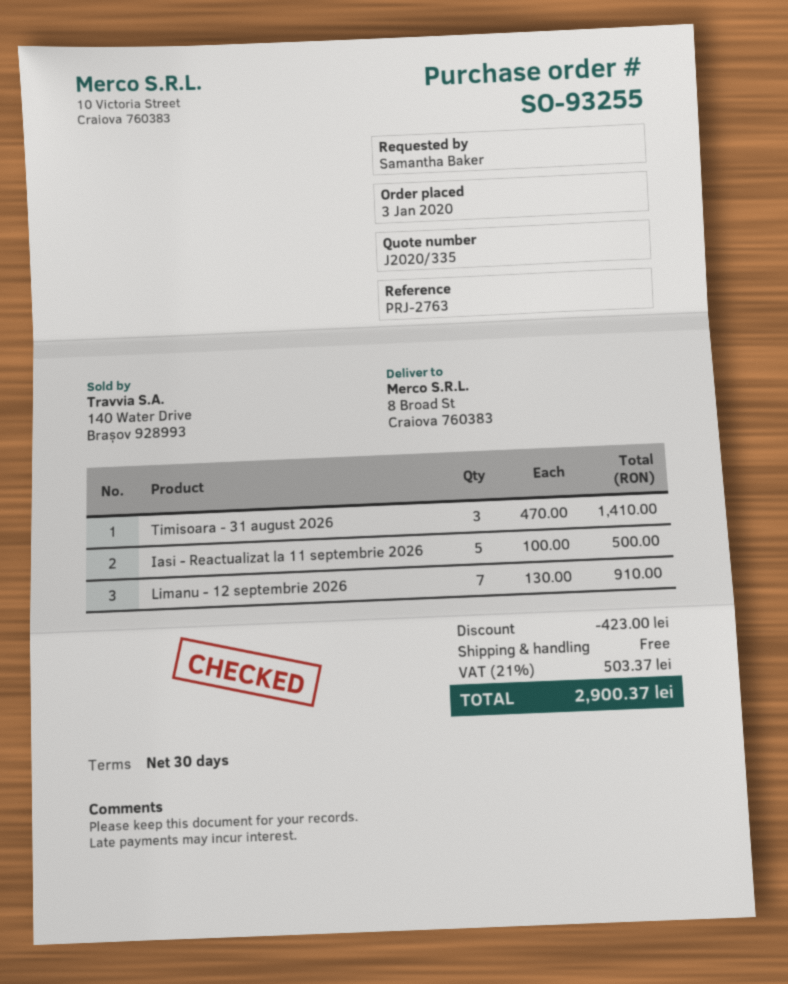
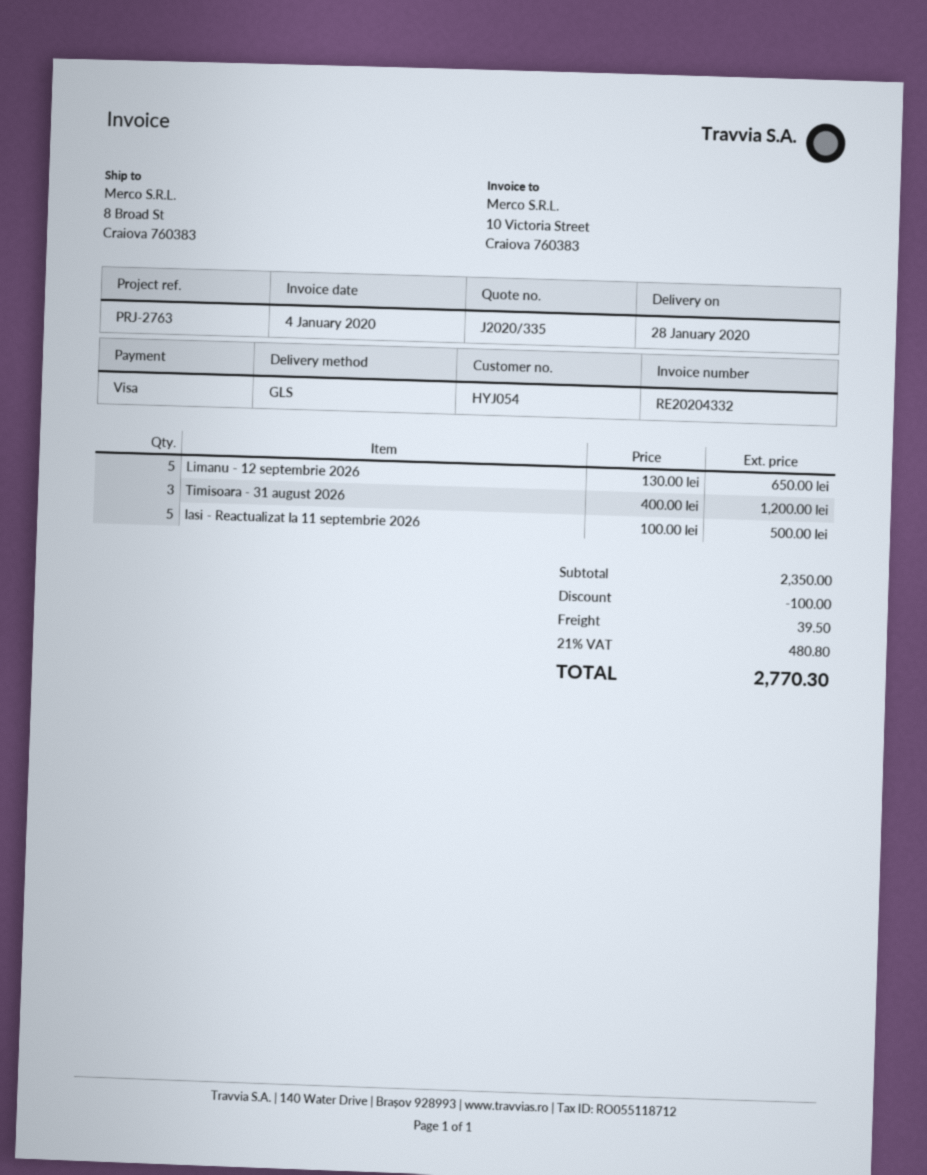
Timisoara - 31 august 2026: 3 x 470.00 = 1410.00 -> 3 x 400.00 = 1200.00
Limanu - 12 septembrie 2026: 7 x 130.00 = 910.00 -> 5 x 130.00 = 650.00
discount: 423.00 -> 100.00
shipping: 0.00 -> 39.50
tax: 21% = 503.37 -> 21% = 480.80
total: 2900.37 -> 2770.30

